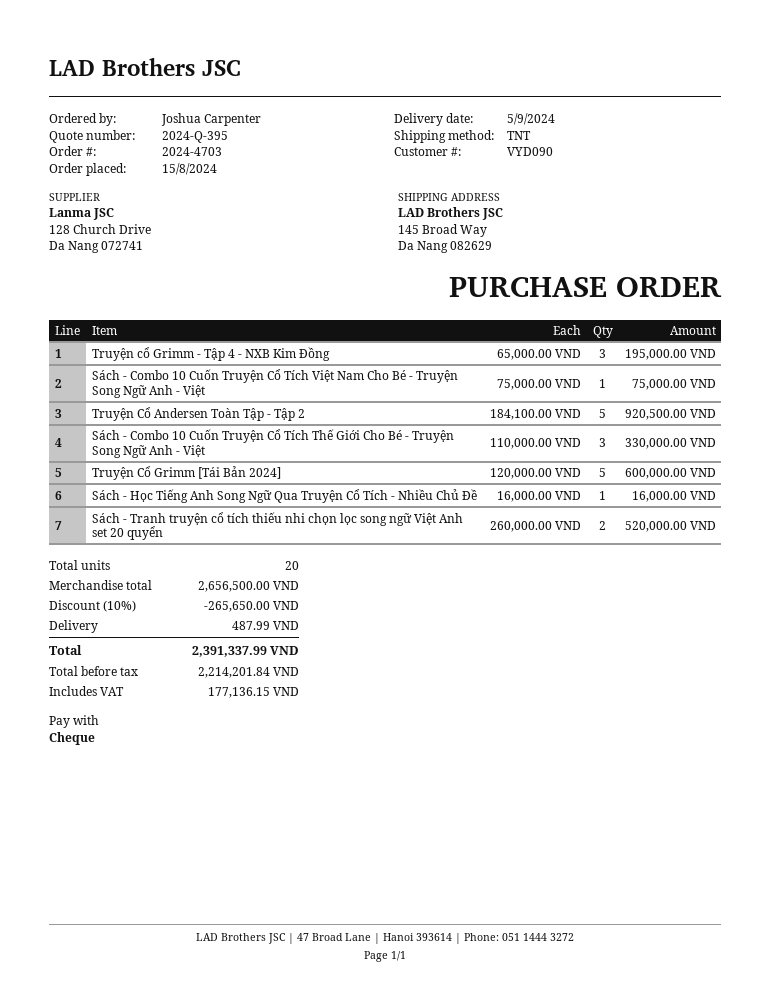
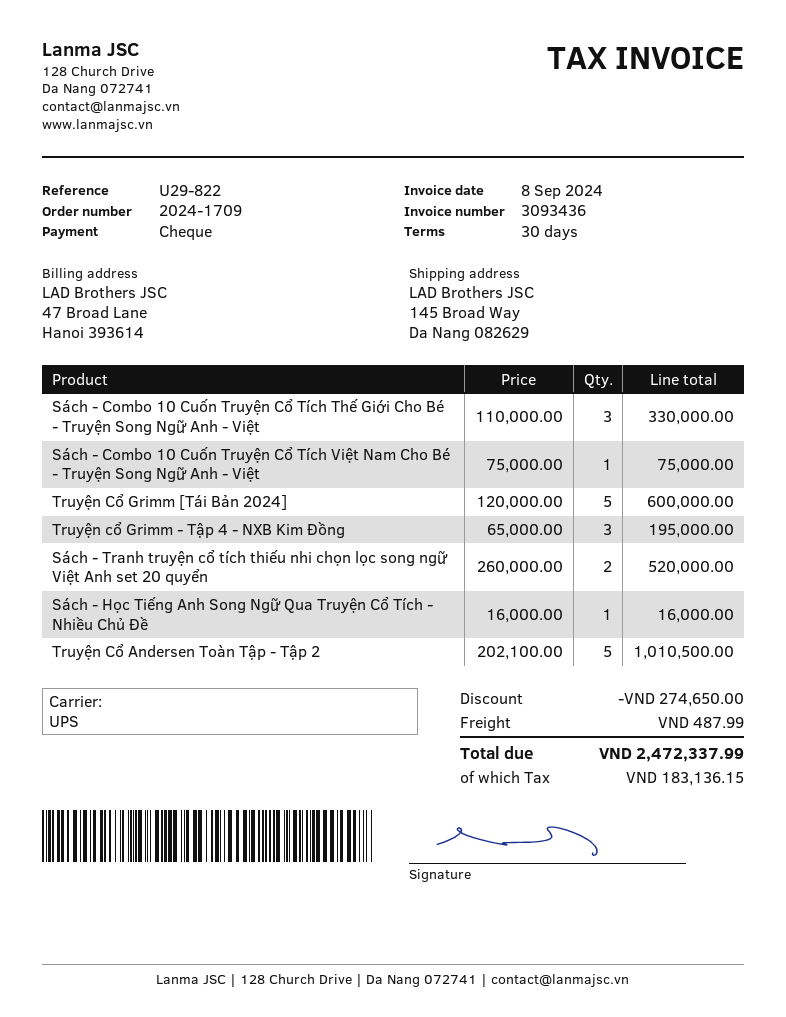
order number: 2024-4703 -> 2024-1709
shipping method: TNT -> UPS
Truyện Cổ Andersen Toàn Tập - Tập 2: 5 x 184100.00 = 920500.00 -> 5 x 202100.00 = 1010500.00
discount: 265650.00 -> 274650.00
tax: 177136.15 -> 183136.15
total: 2391337.99 -> 2472337.99

